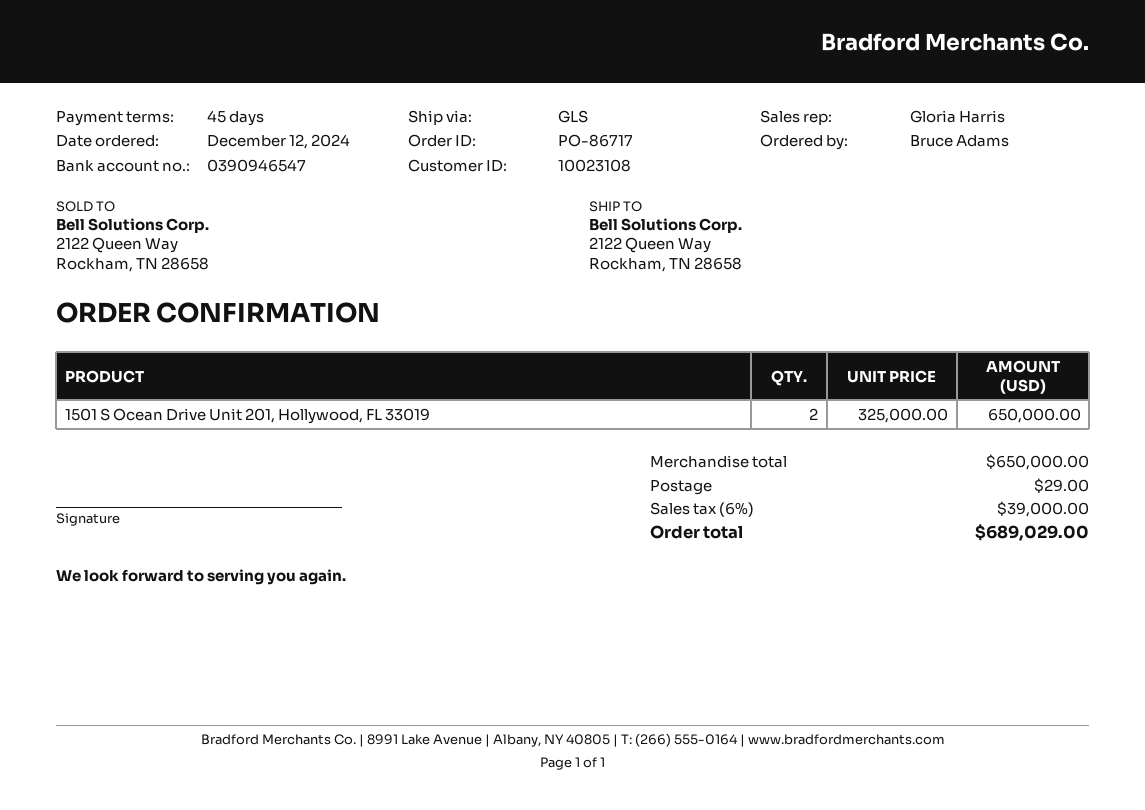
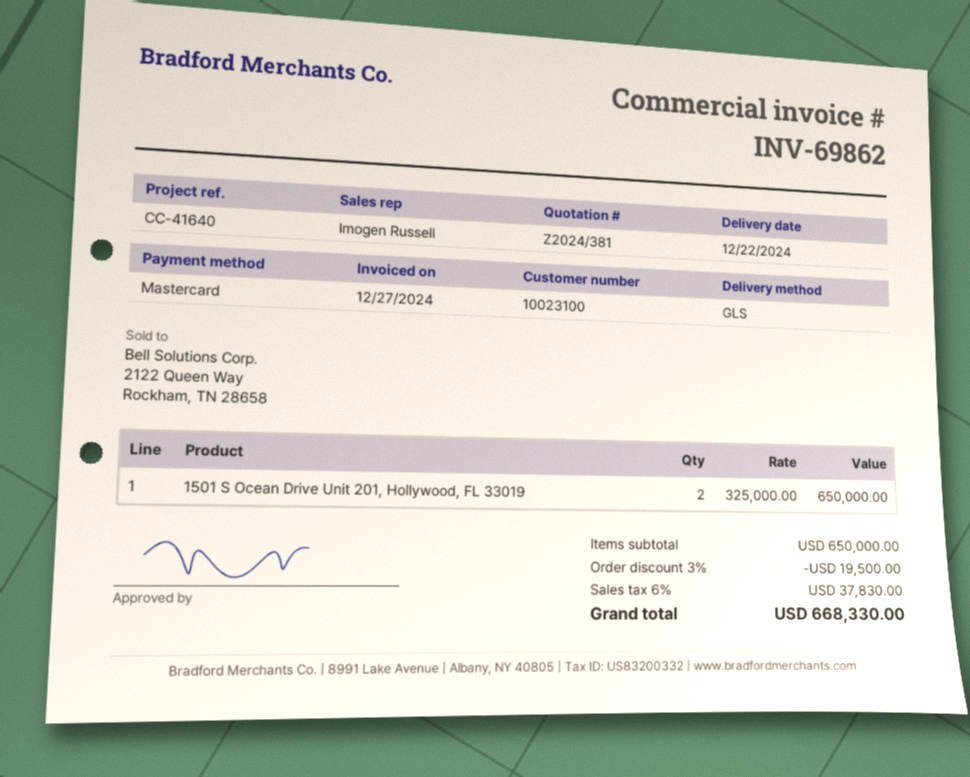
customer number: 10023108 -> 10023100
sales rep: Gloria Harris -> Imogen Russell
discount: none -> 3% = 19500.00
shipping: 29.00 -> none
tax: 6% = 39000.00 -> 6% = 37830.00
total: 689029.00 -> 668330.00

